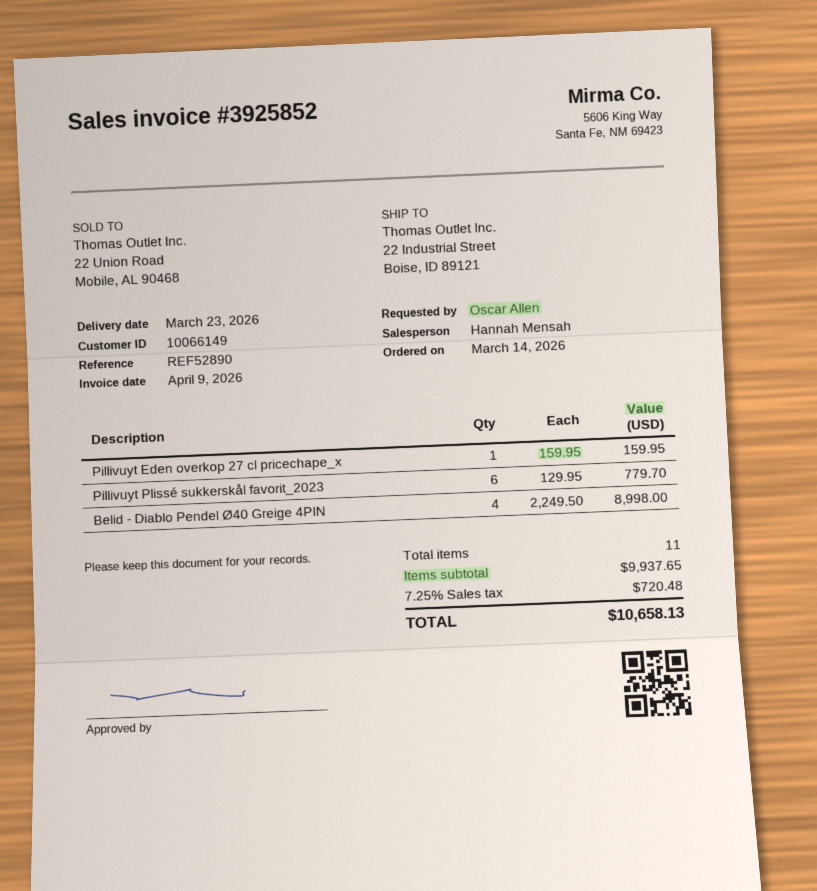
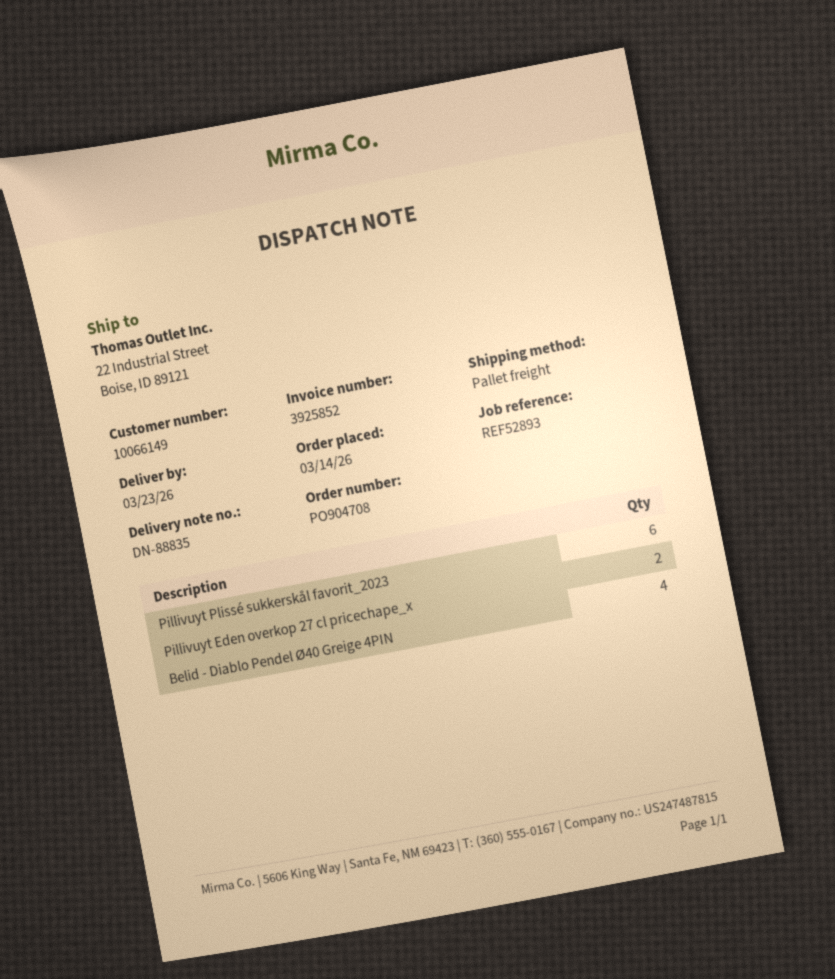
reference: REF52890 -> REF52893
Pillivuyt Eden overkop 27 cl pricechape_x: 1 -> 2

